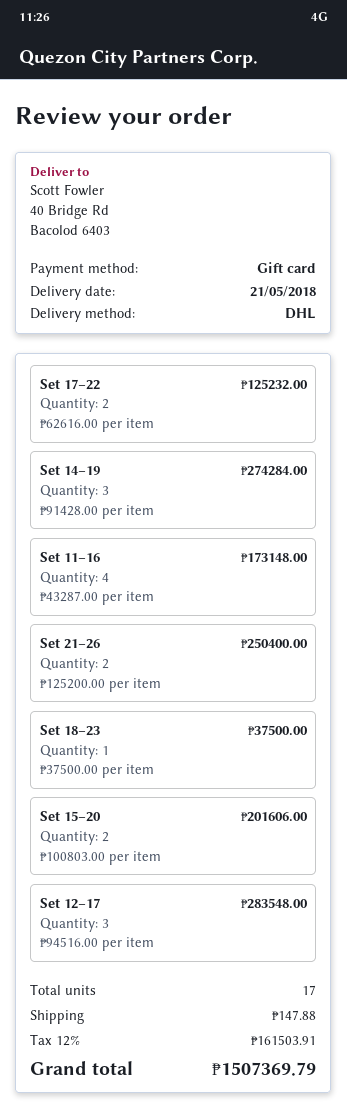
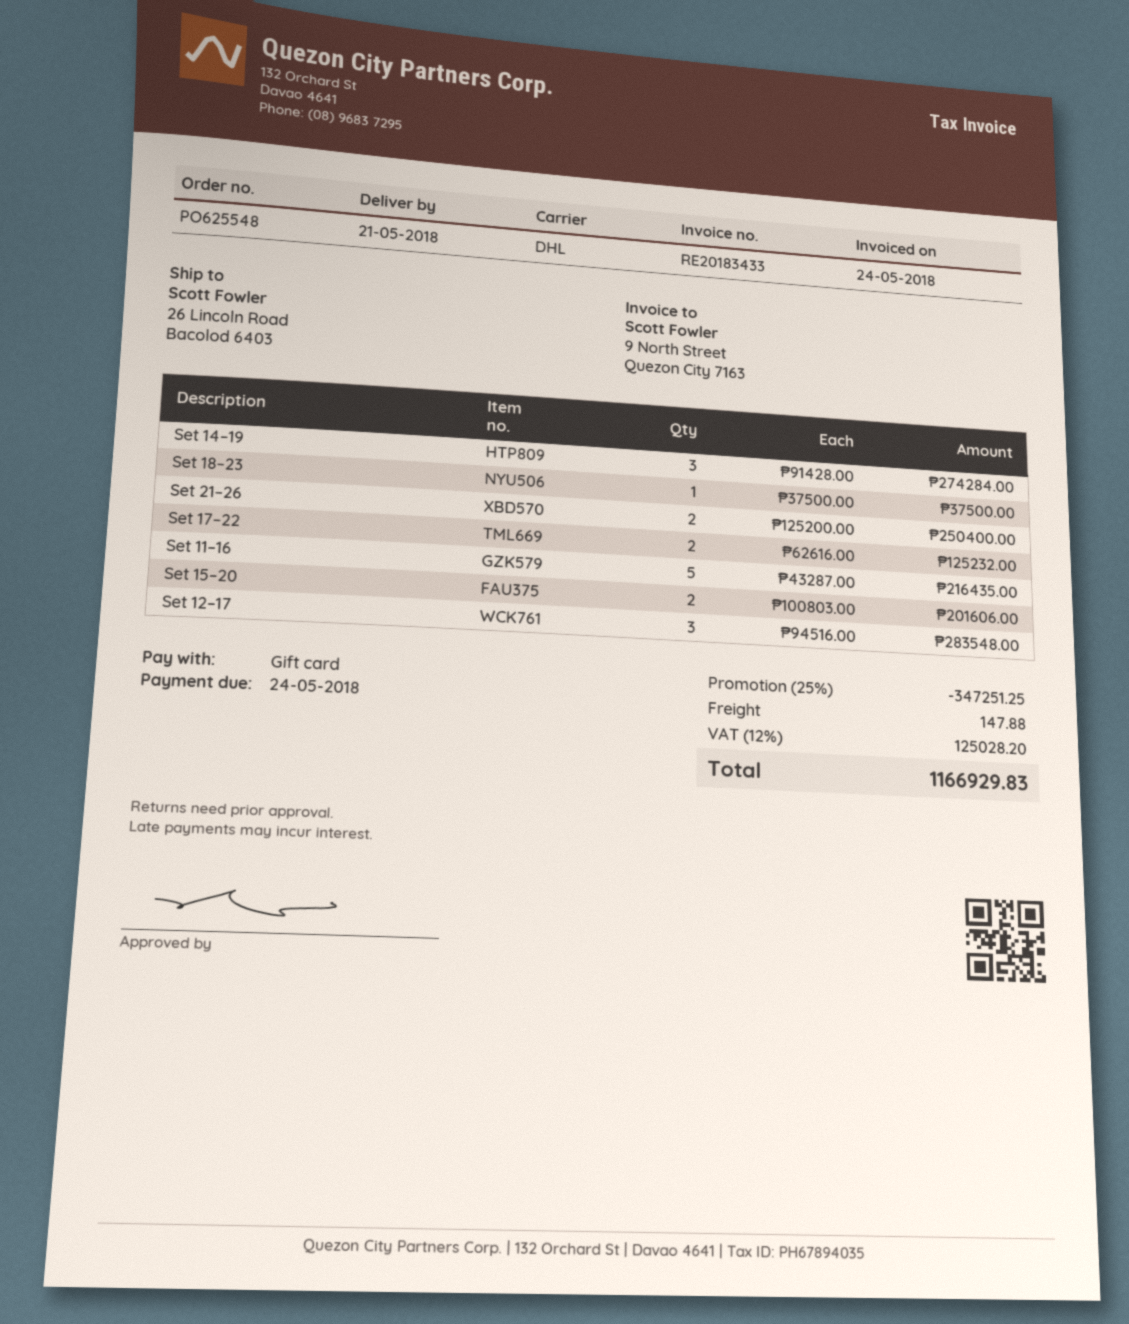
ship to: 40 Bridge Rd, Bacolod 6403 -> 26 Lincoln Road, Bacolod 6403
Set 11–16: 4 x 43287.00 = 173148.00 -> 5 x 43287.00 = 216435.00
discount: none -> 25% = 347251.25
tax: 12% = 161503.91 -> 12% = 125028.20
total: 1507369.79 -> 1166929.83

